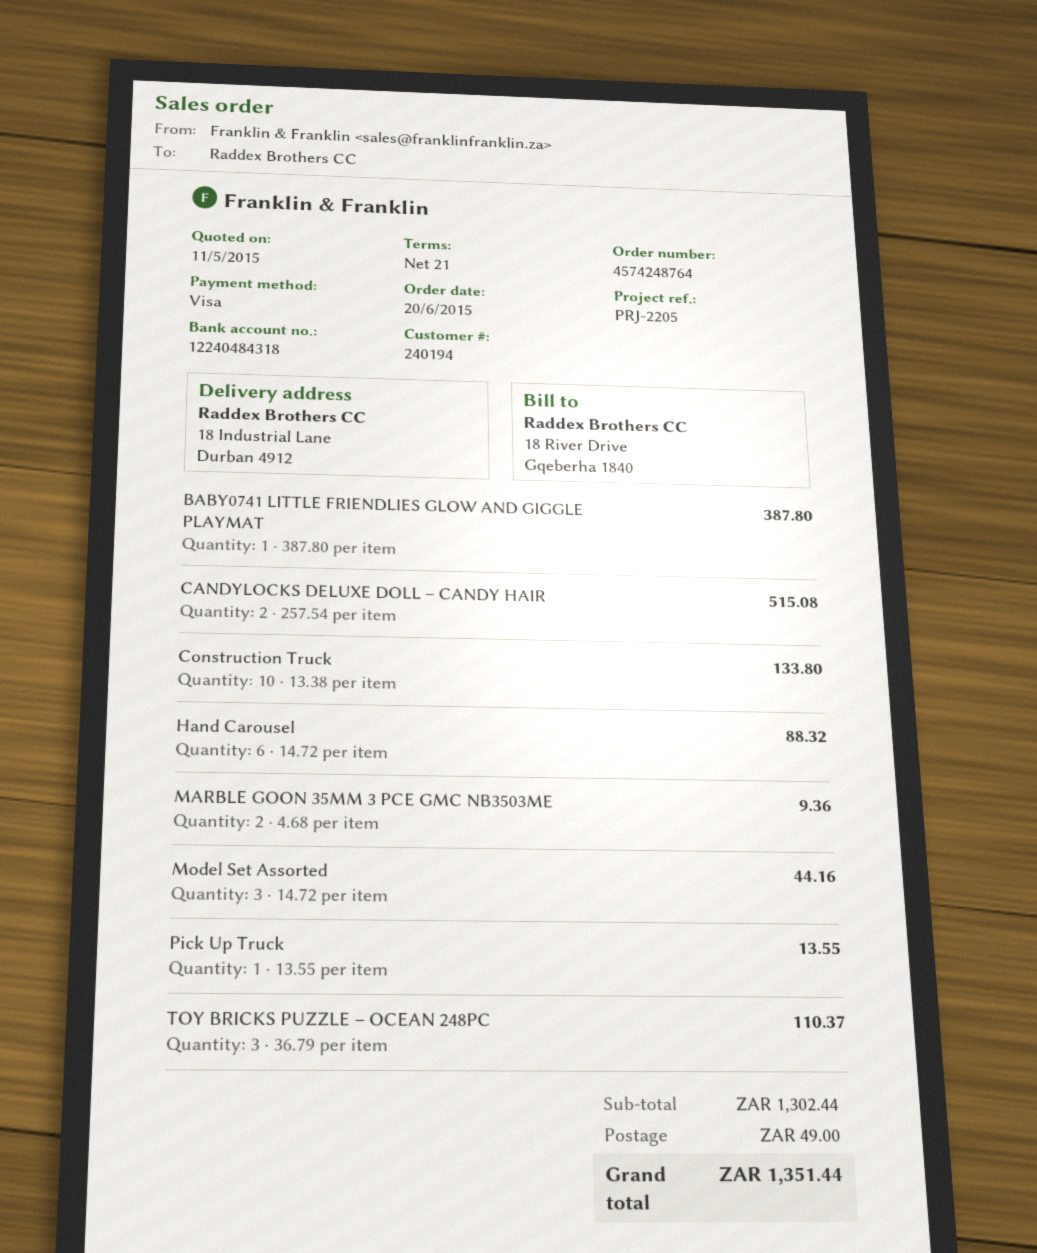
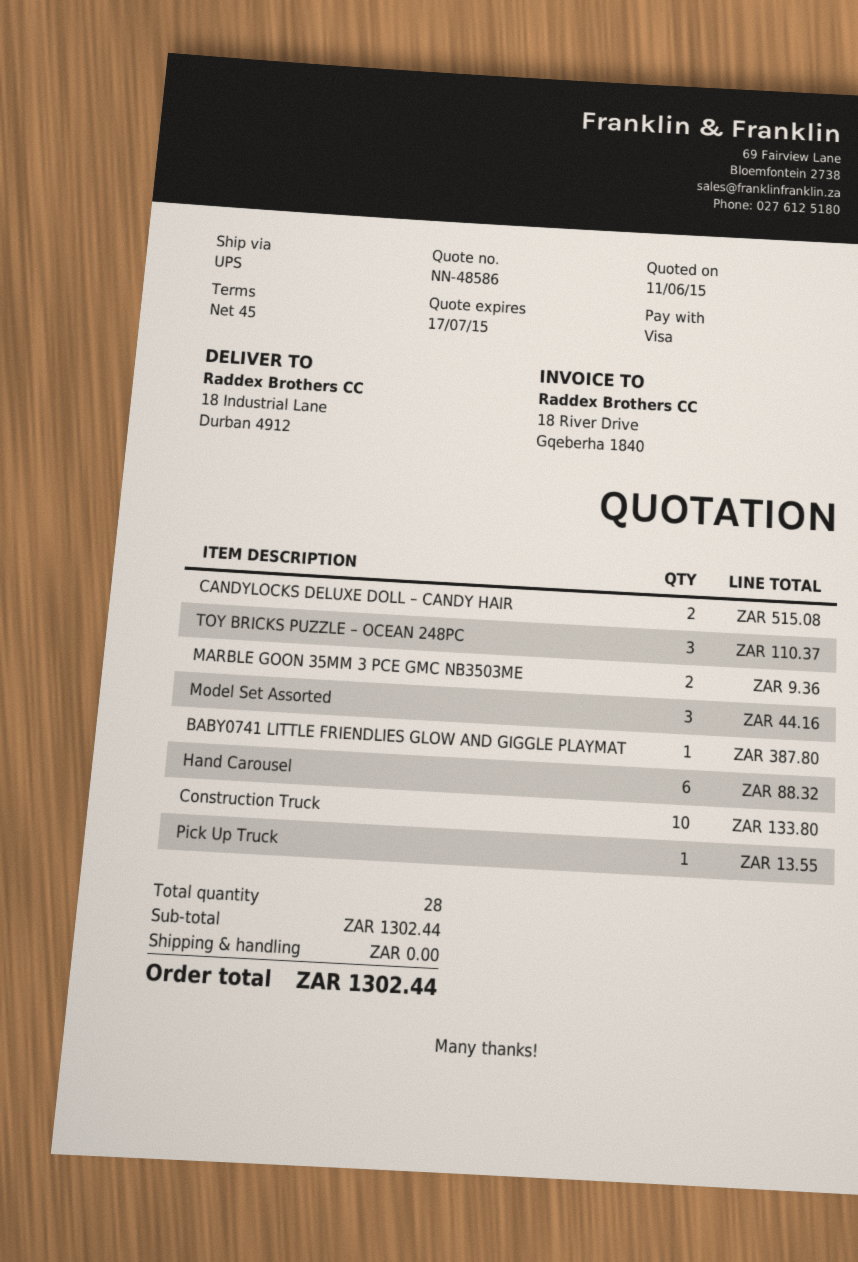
quote date: 2015-05-11 -> 2015-06-11
payment terms: 21 days -> 45 days
shipping: 49.00 -> 0.00
total: 1351.44 -> 1302.44

